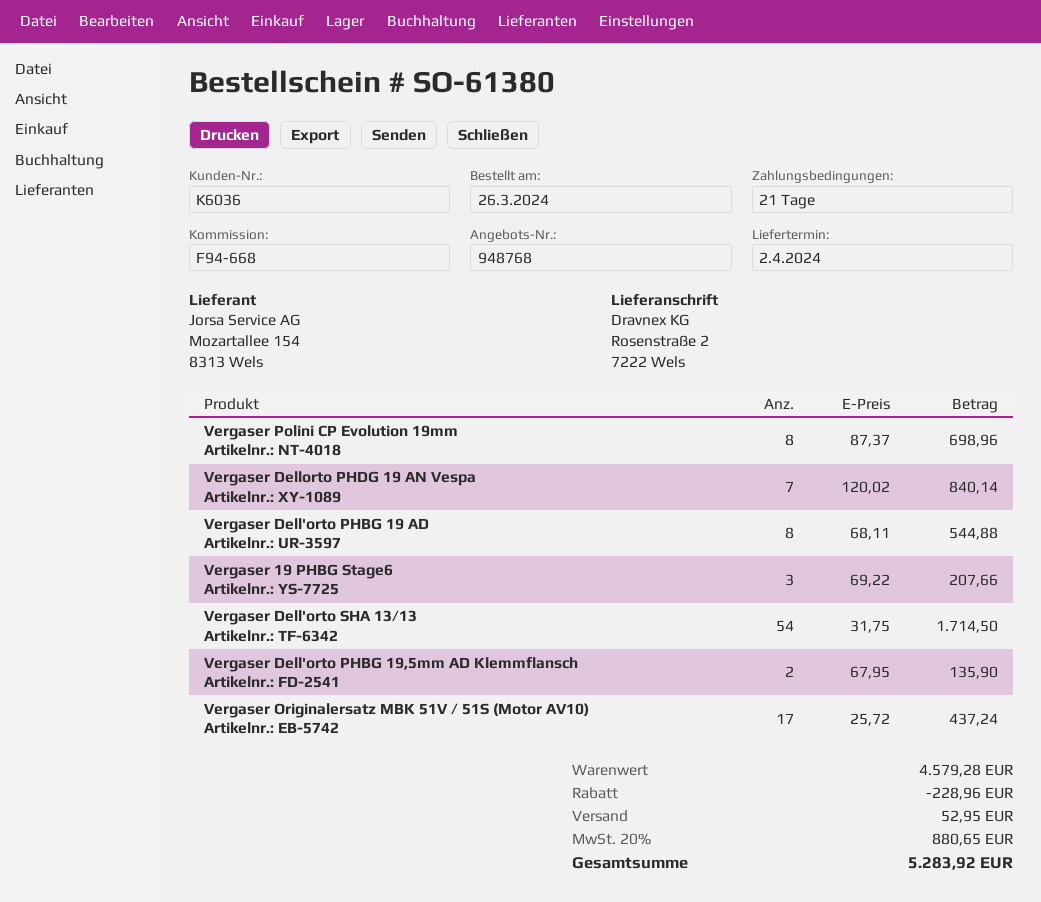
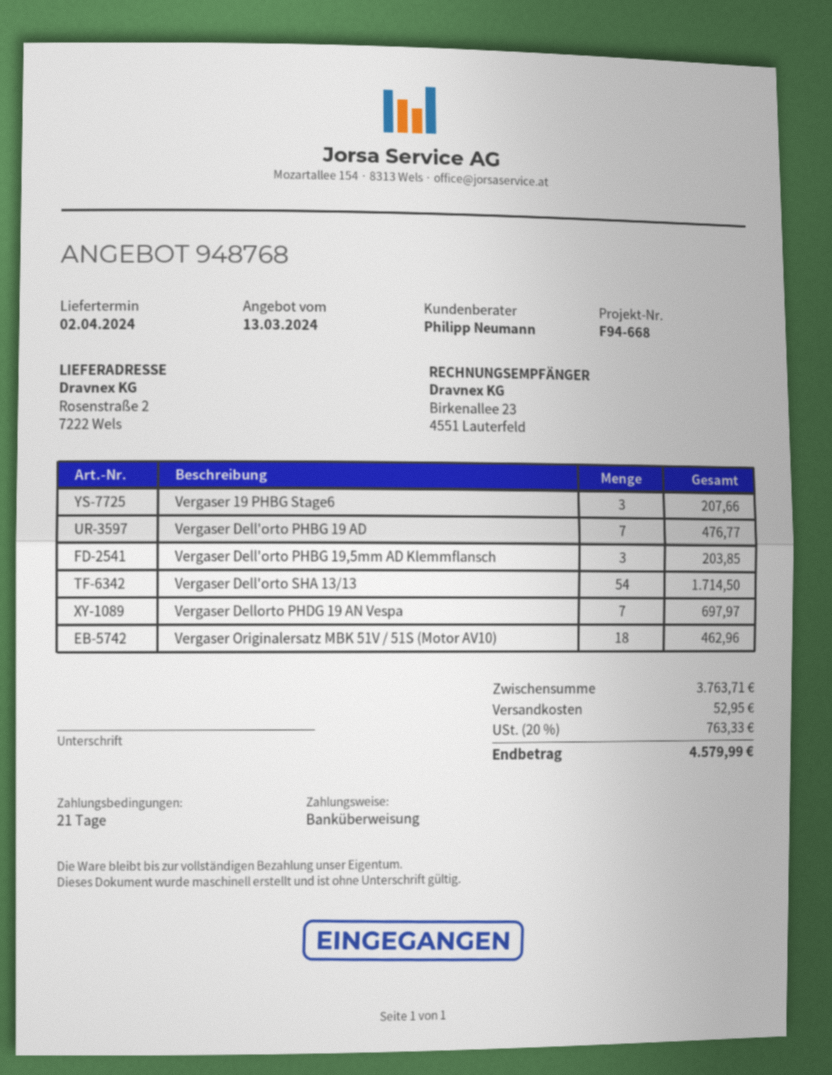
Vergaser Polini CP Evolution 19mm: 8 for 698.96 -> none
Vergaser Dellorto PHDG 19 AN Vespa: 7 for 840.14 -> 7 for 697.97
Vergaser Dell'orto PHBG 19 AD: 8 for 544.88 -> 7 for 476.77
Vergaser Dell'orto PHBG 19,5mm AD Klemmflansch: 2 for 135.90 -> 3 for 203.85
Vergaser Originalersatz MBK 51V / 51S (Motor AV10): 17 for 437.24 -> 18 for 462.96
subtotal: 4579.28 -> 3763.71
discount: 228.96 -> none
tax: 20% = 880.65 -> 20% = 763.33
total: 5283.92 -> 4579.99

